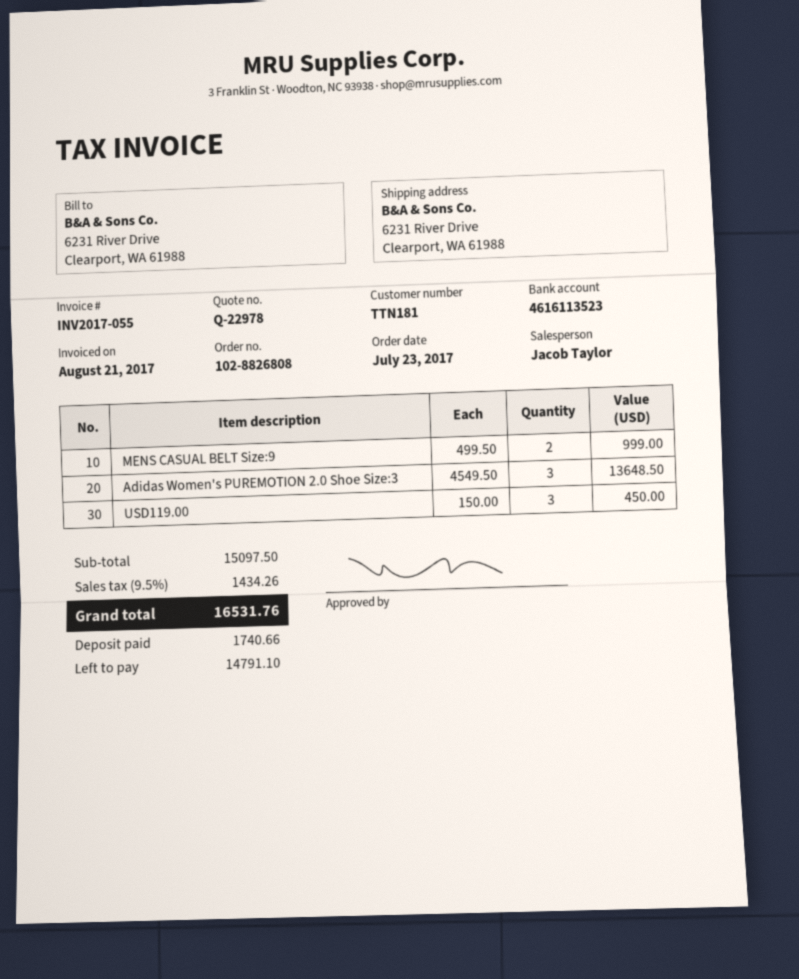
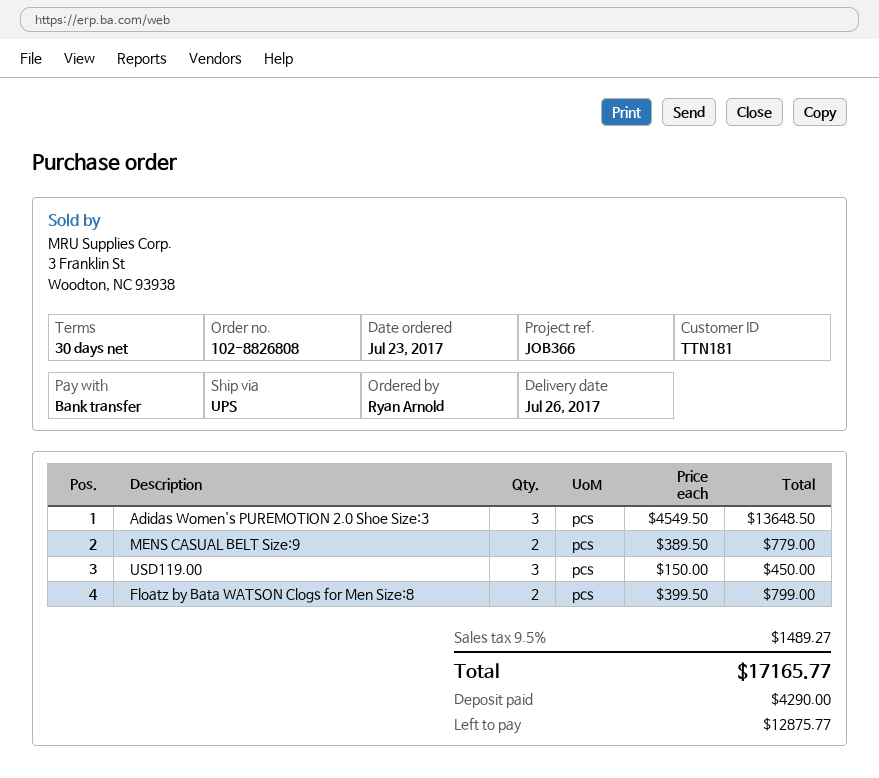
MENS CASUAL BELT Size:9: 2 x 499.50 = 999.00 -> 2 x 389.50 = 779.00
Floatz by Bata WATSON Clogs for Men Size:8: none -> 2 x 399.50 = 799.00
tax: 9.5% = 1434.26 -> 9.5% = 1489.27
total: 16531.76 -> 17165.77
deposit: 1740.66 -> 4290.00
balance: 14791.10 -> 12875.77

